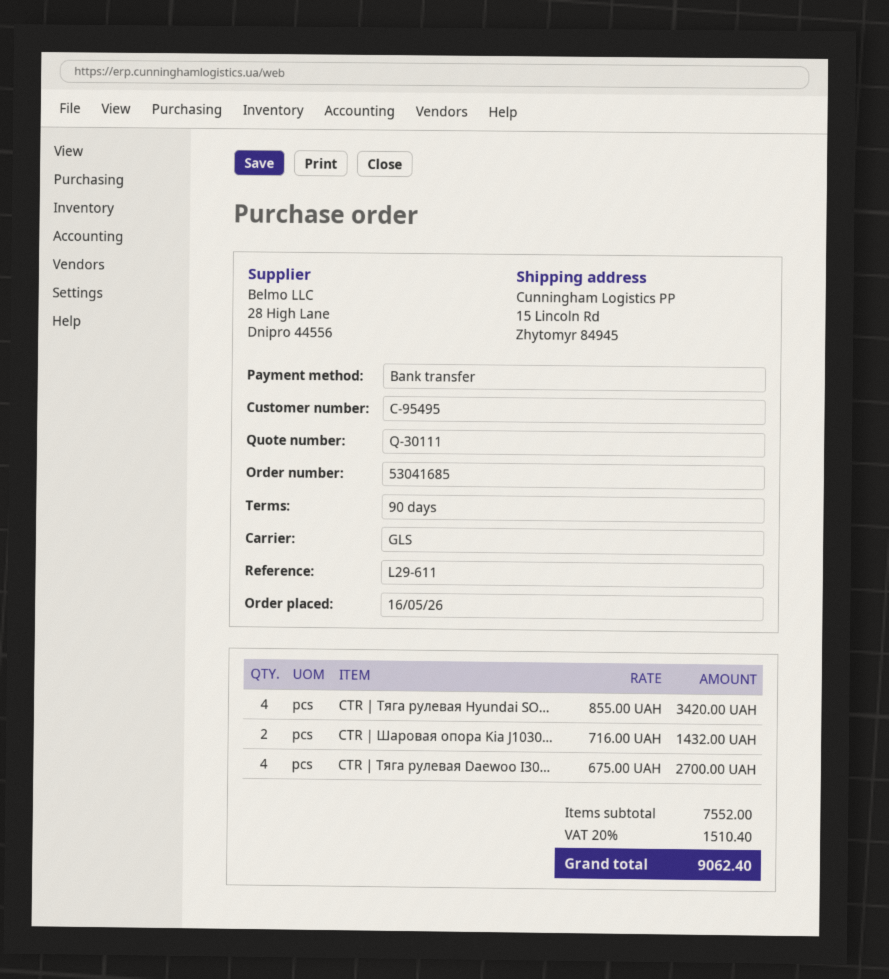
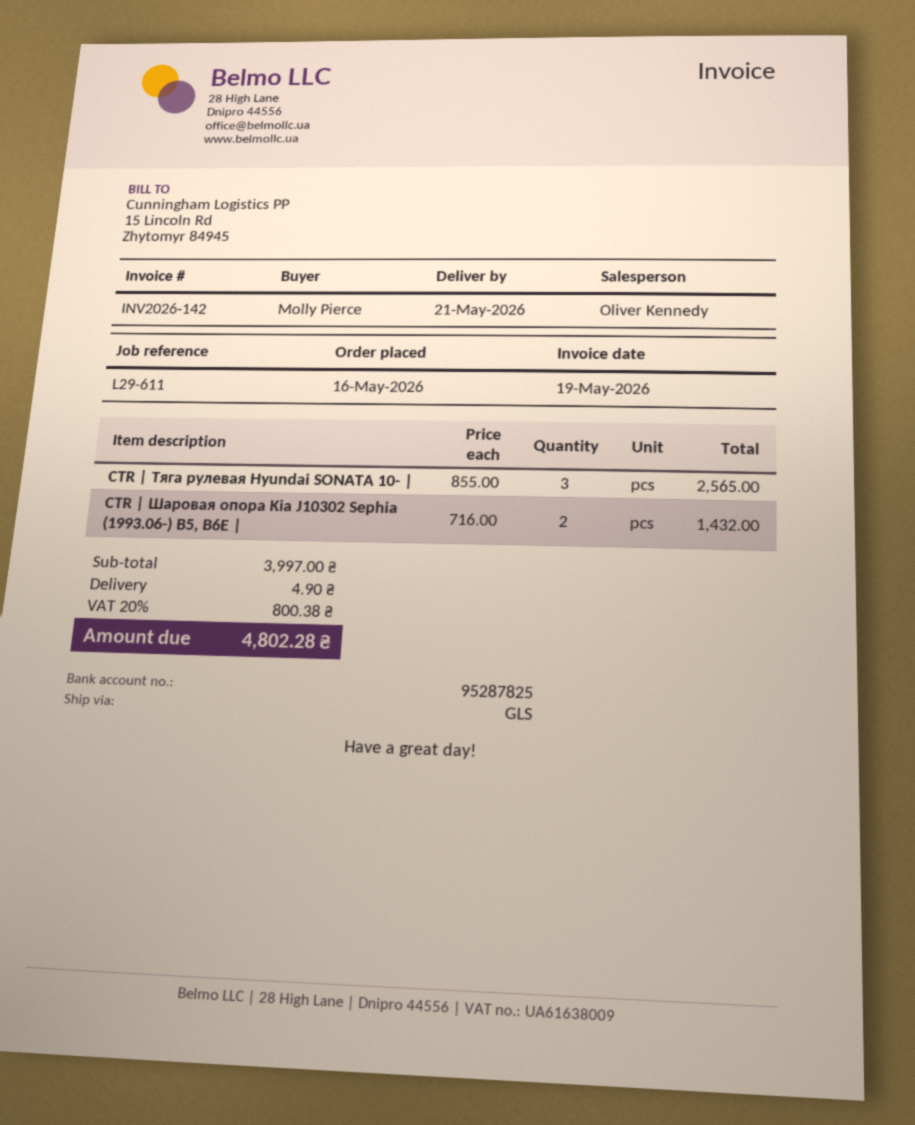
CTR | Тяга рулевая Hyundai SO...: 4 x 855.00 = 3420.00 -> 3 x 855.00 = 2565.00
CTR | Тяга рулевая Daewoo I30...: 4 x 675.00 = 2700.00 -> none
subtotal: 7552.00 -> 3997.00
shipping: none -> 4.90
tax: 20% = 1510.40 -> 20% = 800.38
total: 9062.40 -> 4802.28

